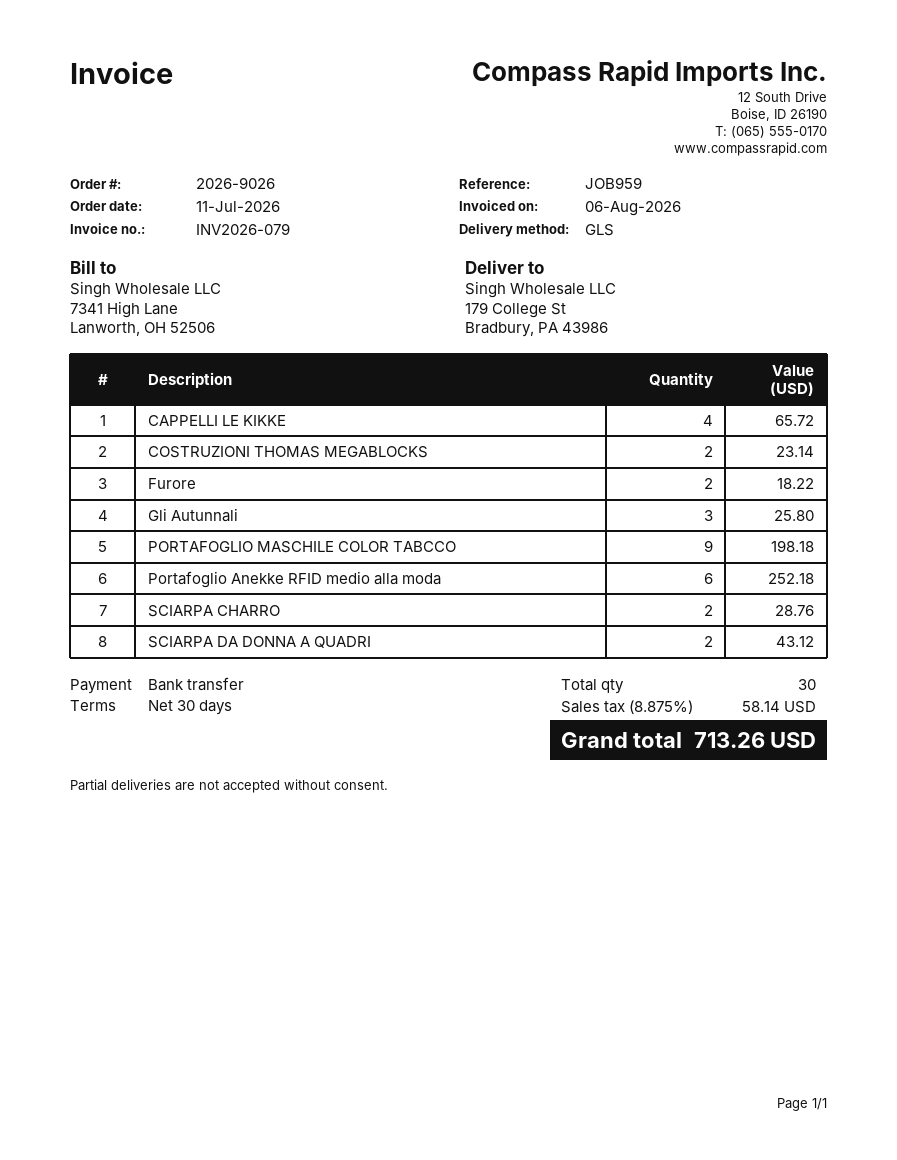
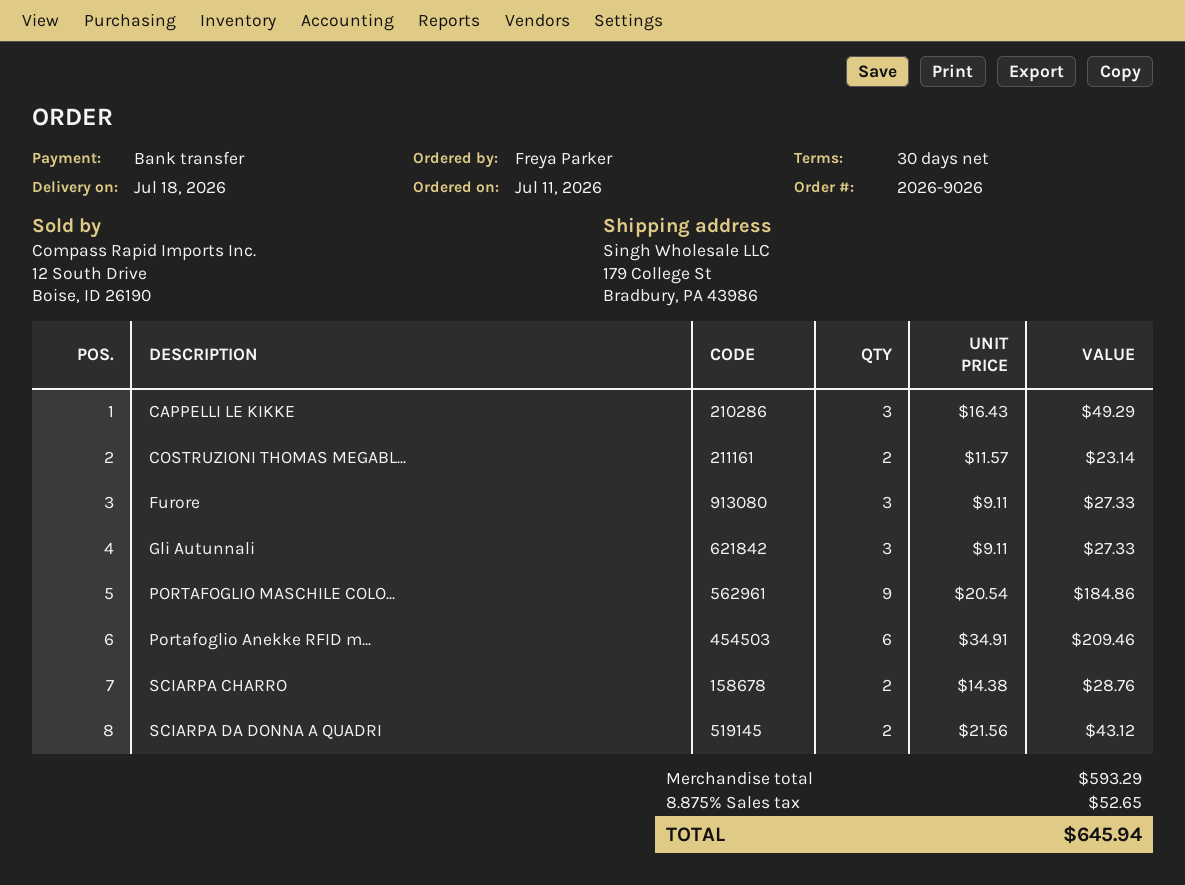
CAPPELLI LE KIKKE: 4 for 65.72 -> 3 for 49.29
Furore: 2 for 18.22 -> 3 for 27.33
Gli Autunnali: 3 for 25.80 -> 3 for 27.33
PORTAFOGLIO MASCHILE COLOR TABCCO: 9 for 198.18 -> 9 for 184.86
Portafoglio Anekke RFID medio alla moda: 6 for 252.18 -> 6 for 209.46
tax: 8.875% = 58.14 -> 8.875% = 52.65
total: 713.26 -> 645.94

